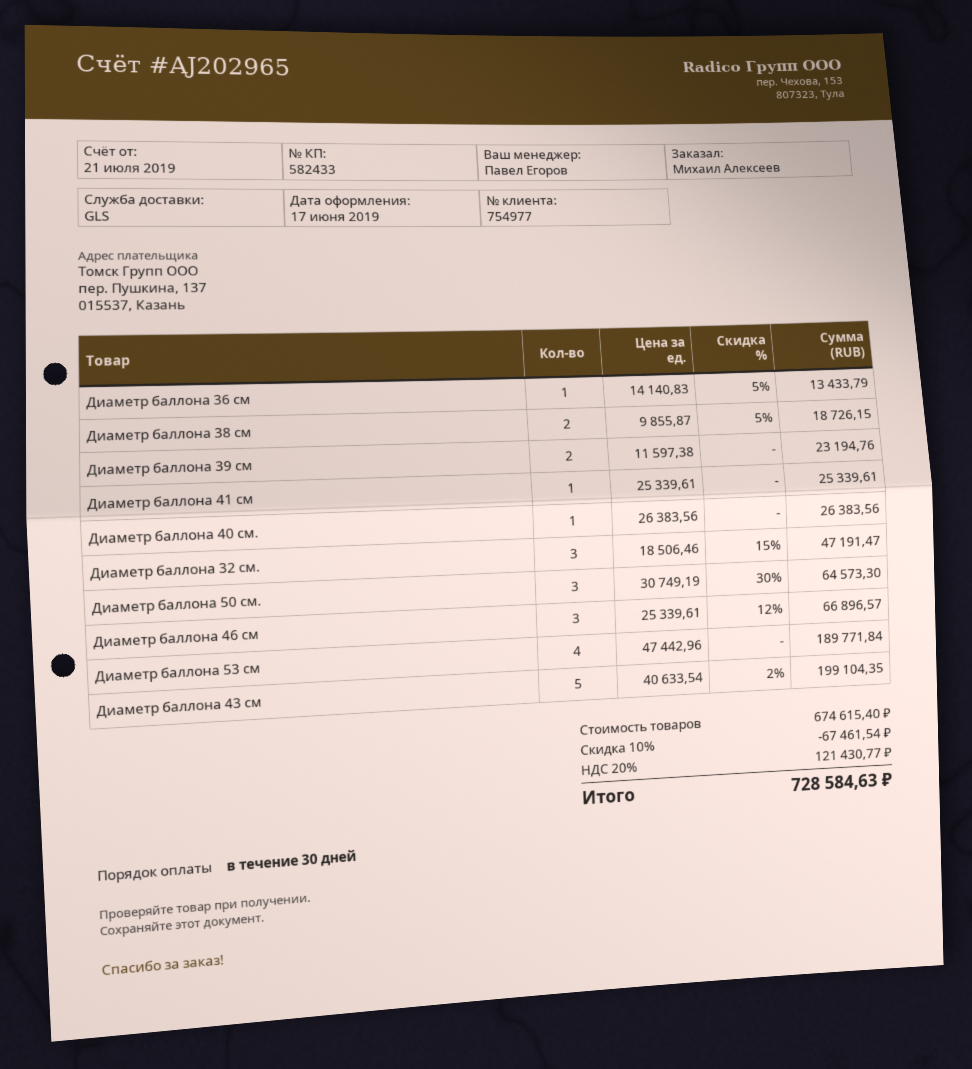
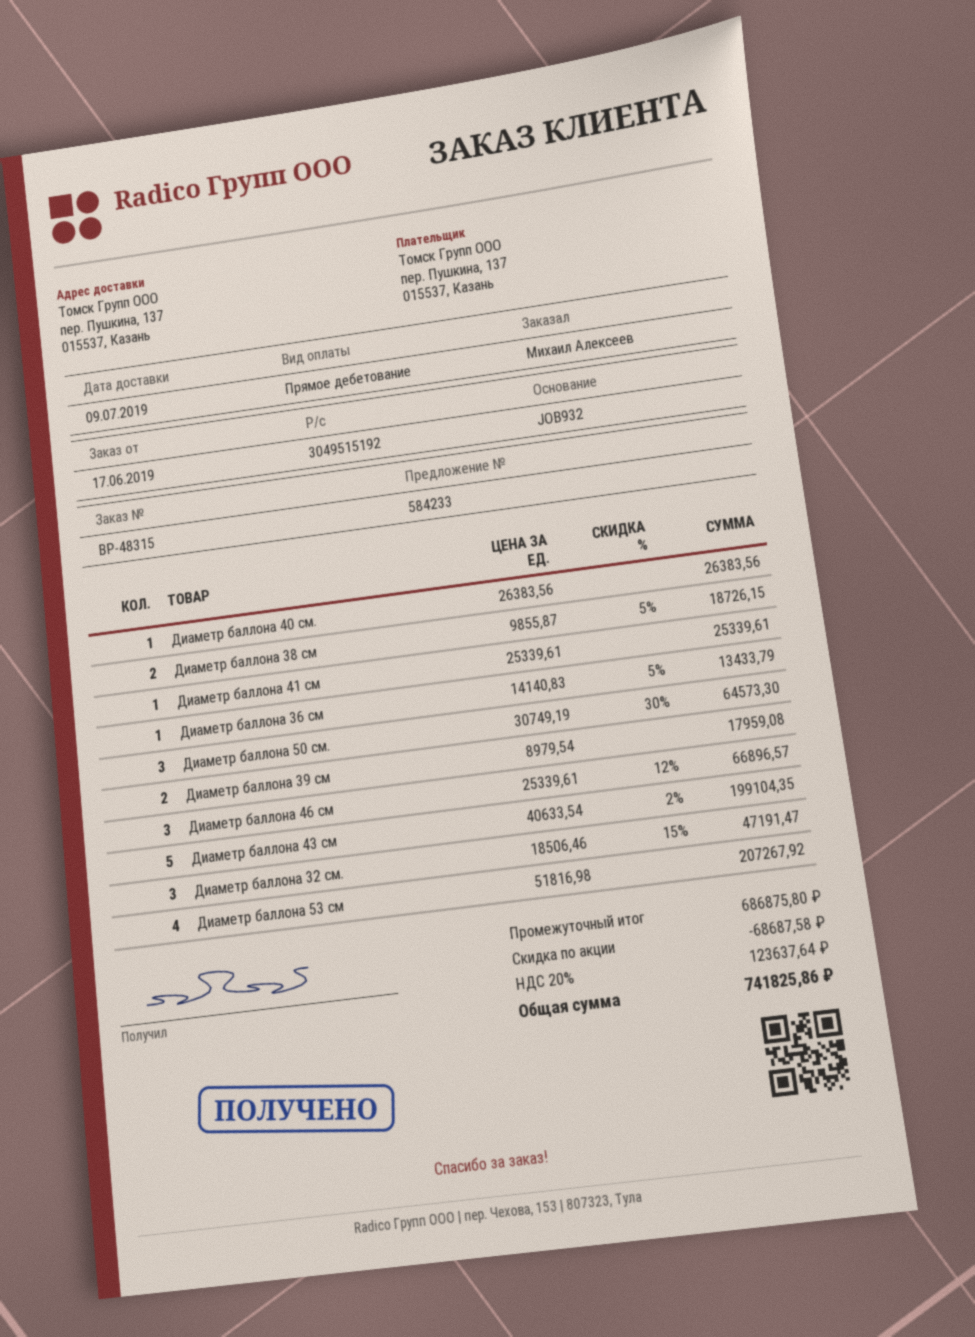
quote number: 582433 -> 584233
Диаметр баллона 39 см: 2 x 11597.38 = 23194.76 -> 2 x 8979.54 = 17959.08
Диаметр баллона 53 см: 4 x 47442.96 = 189771.84 -> 4 x 51816.98 = 207267.92
subtotal: 674615.40 -> 686875.80
discount: 67461.54 -> 68687.58
tax: 20% = 121430.77 -> 20% = 123637.64
total: 728584.63 -> 741825.86

